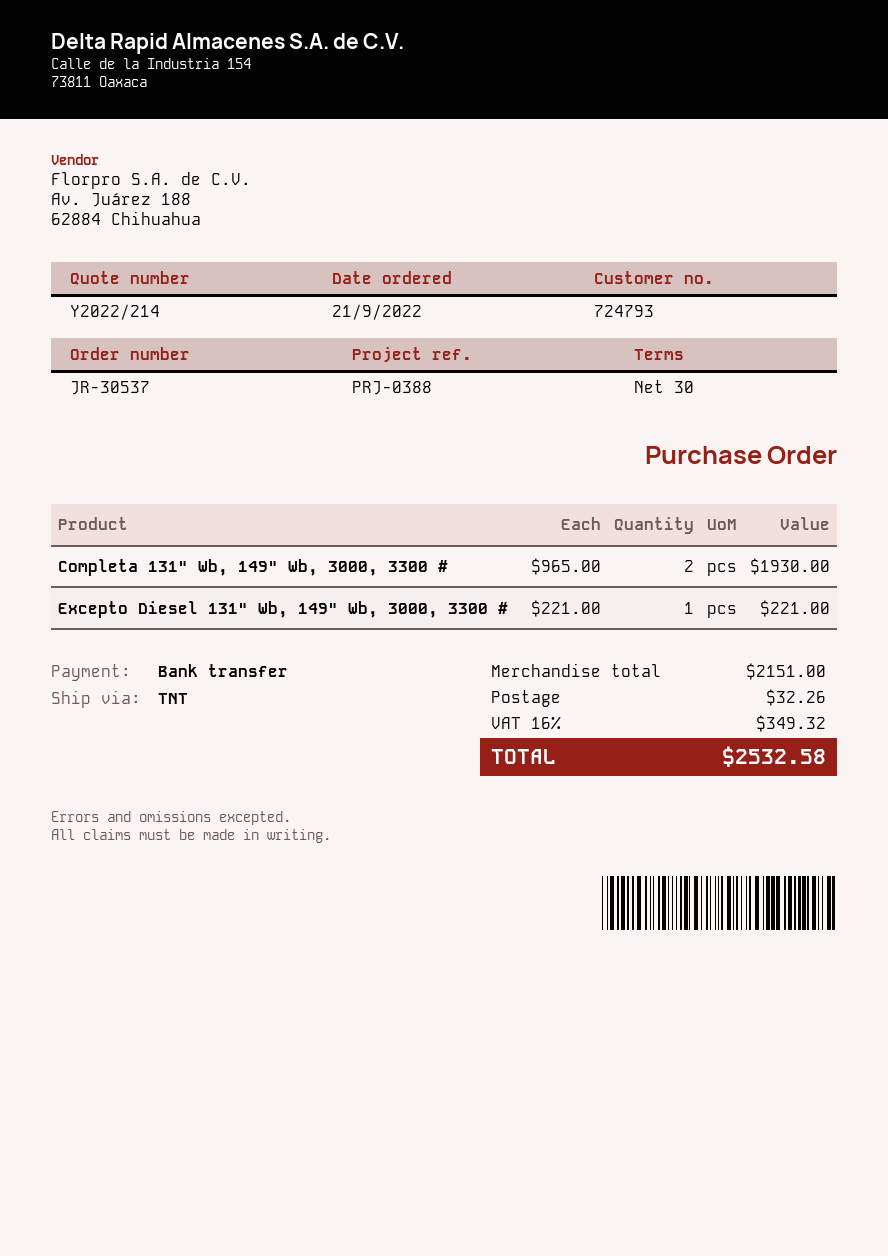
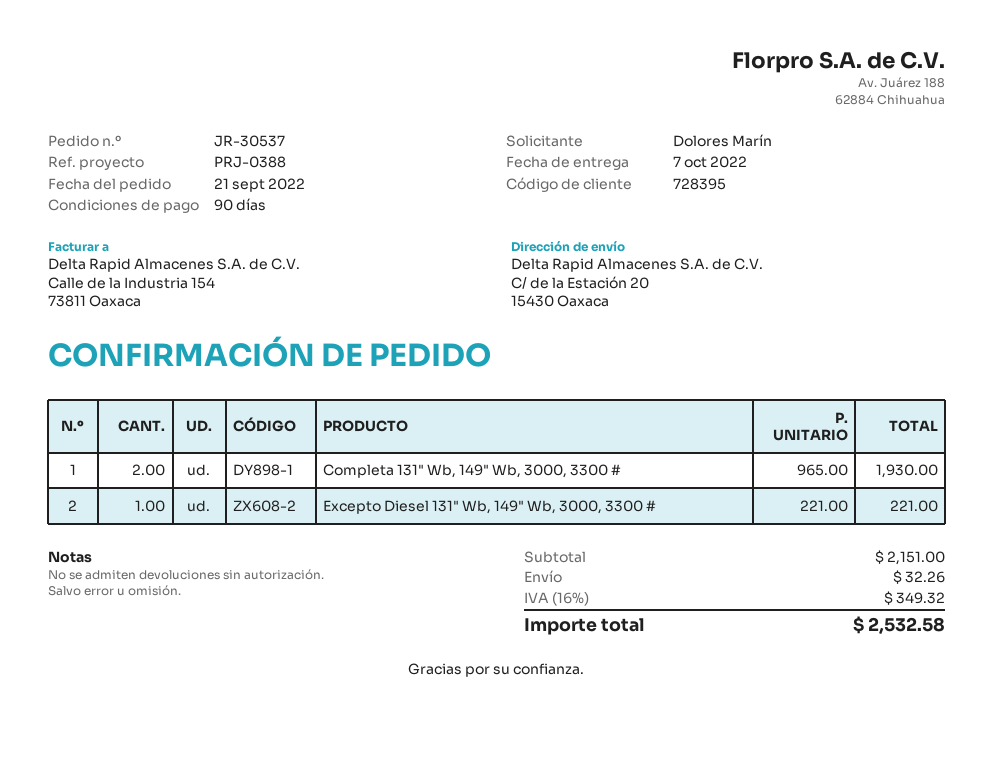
payment terms: 30 days -> 90 days
customer number: 724793 -> 728395

